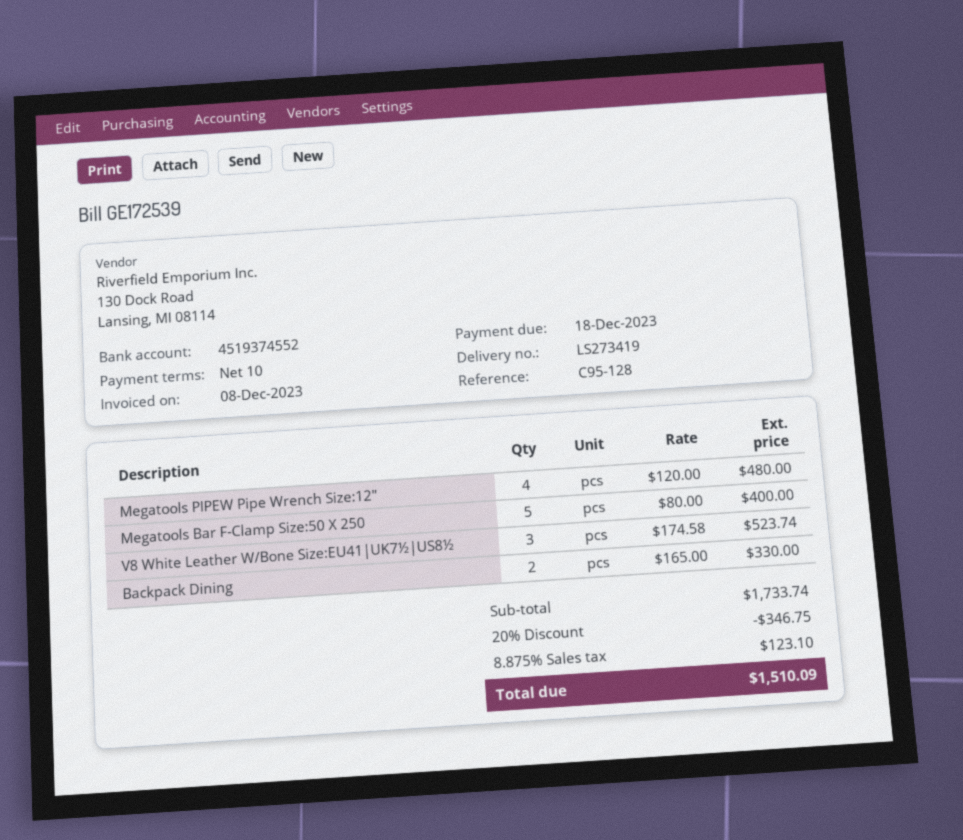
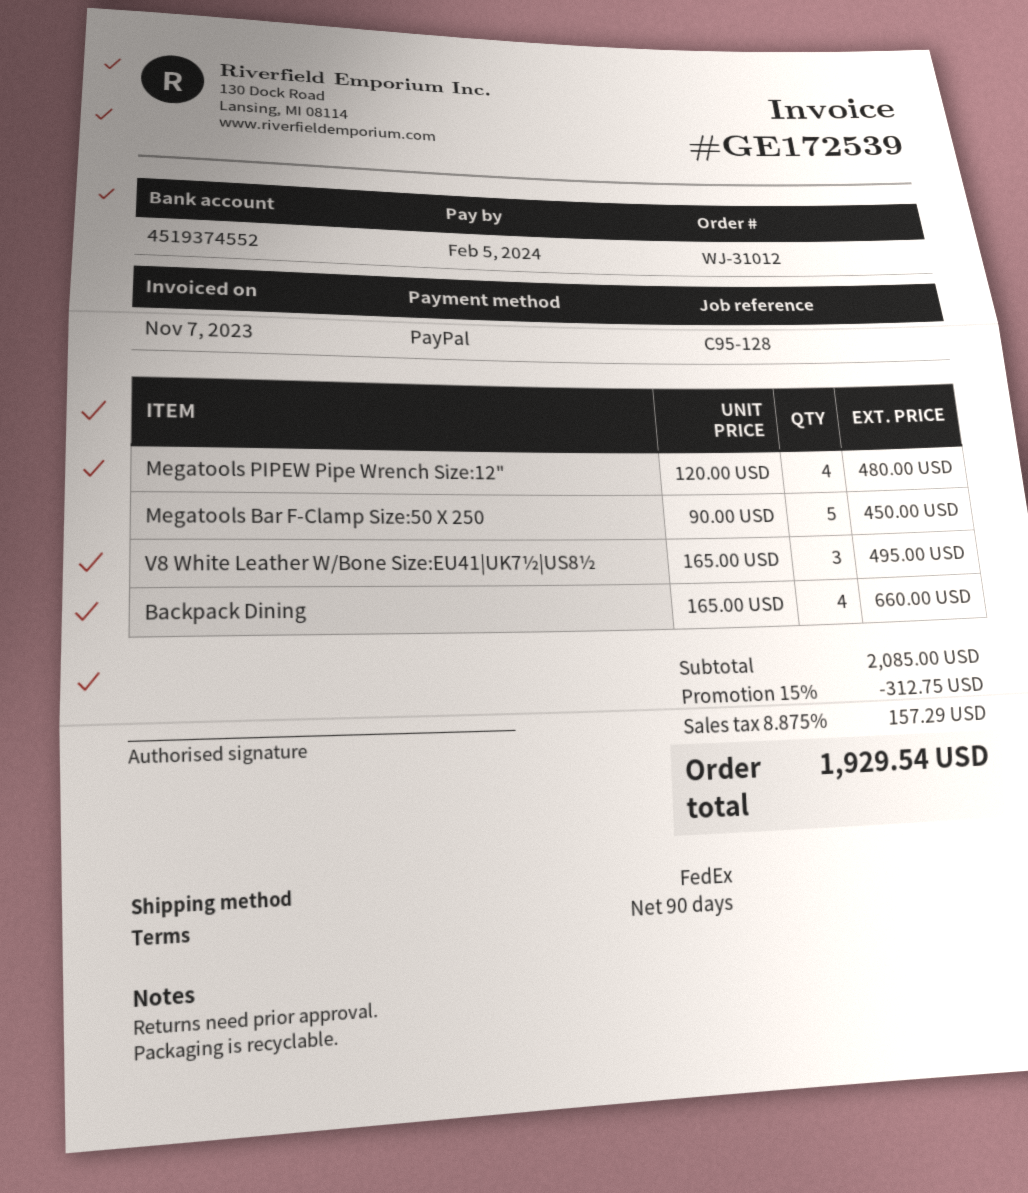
invoice date: 2023-12-08 -> 2023-11-07
payment terms: 10 days -> 90 days
due date: 2023-12-18 -> 2024-02-05
Megatools Bar F-Clamp Size:50 X 250: 5 x 80.00 = 400.00 -> 5 x 90.00 = 450.00
V8 White Leather W/Bone Size:EU41|UK7½|US8½: 3 x 174.58 = 523.74 -> 3 x 165.00 = 495.00
Backpack Dining: 2 x 165.00 = 330.00 -> 4 x 165.00 = 660.00
subtotal: 1733.74 -> 2085.00
discount: 20% = 346.75 -> 15% = 312.75
tax: 8.875% = 123.10 -> 8.875% = 157.29
total: 1510.09 -> 1929.54

